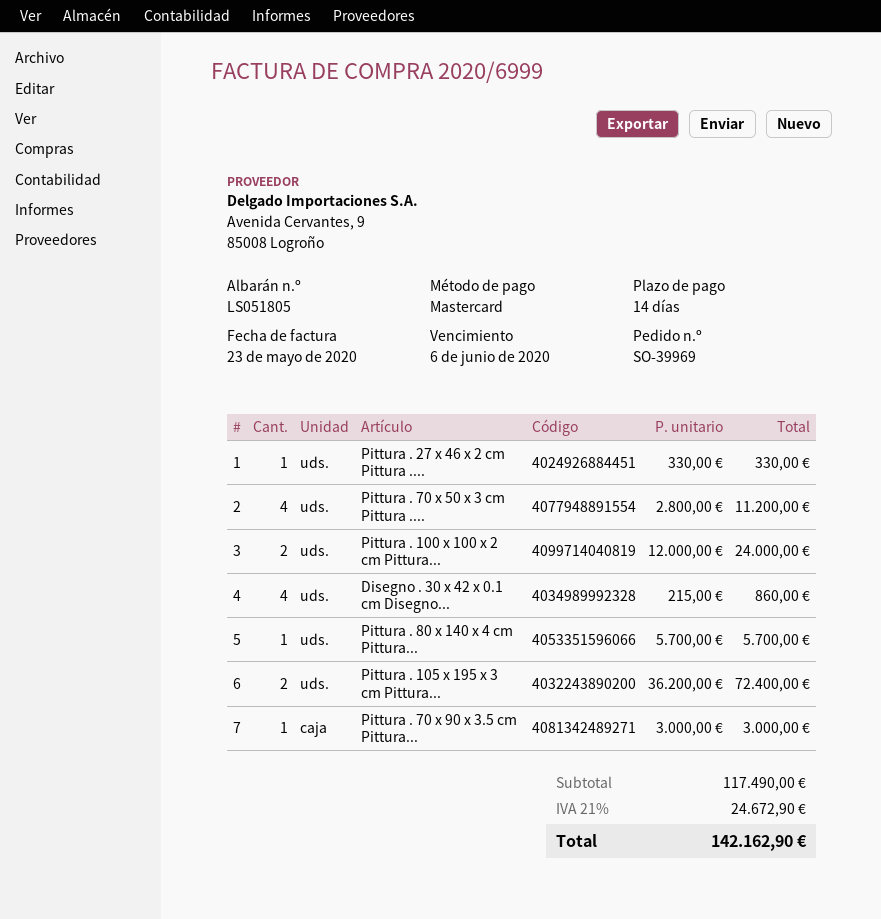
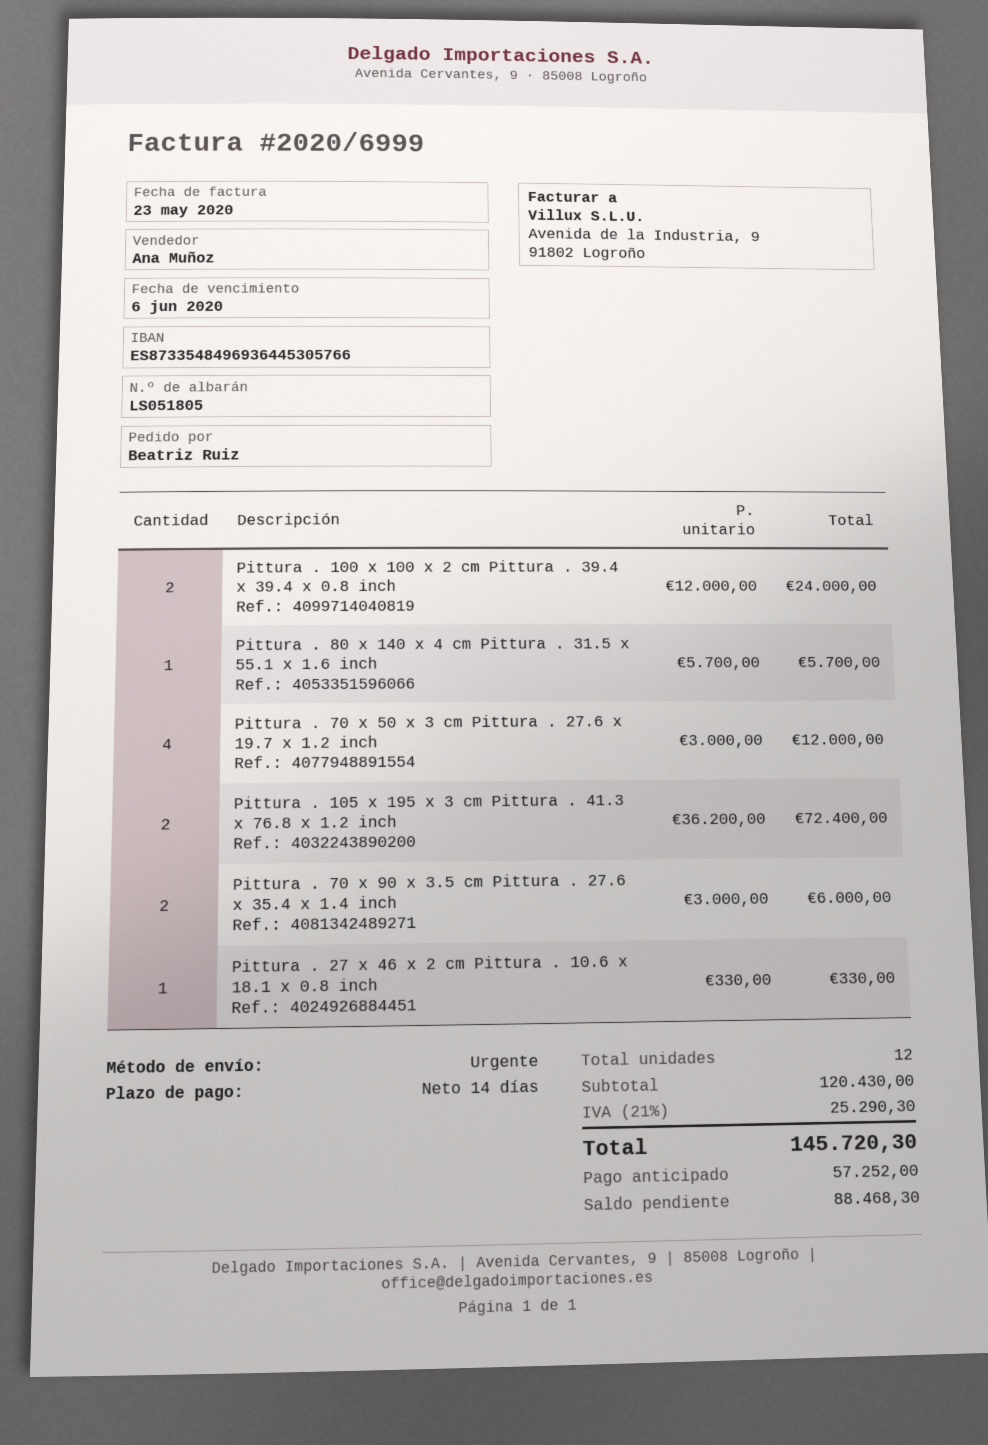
Pittura . 70 x 50 x 3 cm Pittura ....: 4 x 2800.00 = 11200.00 -> 4 x 3000.00 = 12000.00
Disegno . 30 x 42 x 0.1 cm Disegno...: 4 x 215.00 = 860.00 -> none
Pittura . 70 x 90 x 3.5 cm Pittura...: 1 x 3000.00 = 3000.00 -> 2 x 3000.00 = 6000.00
subtotal: 117490.00 -> 120430.00
tax: 21% = 24672.90 -> 21% = 25290.30
total: 142162.90 -> 145720.30

